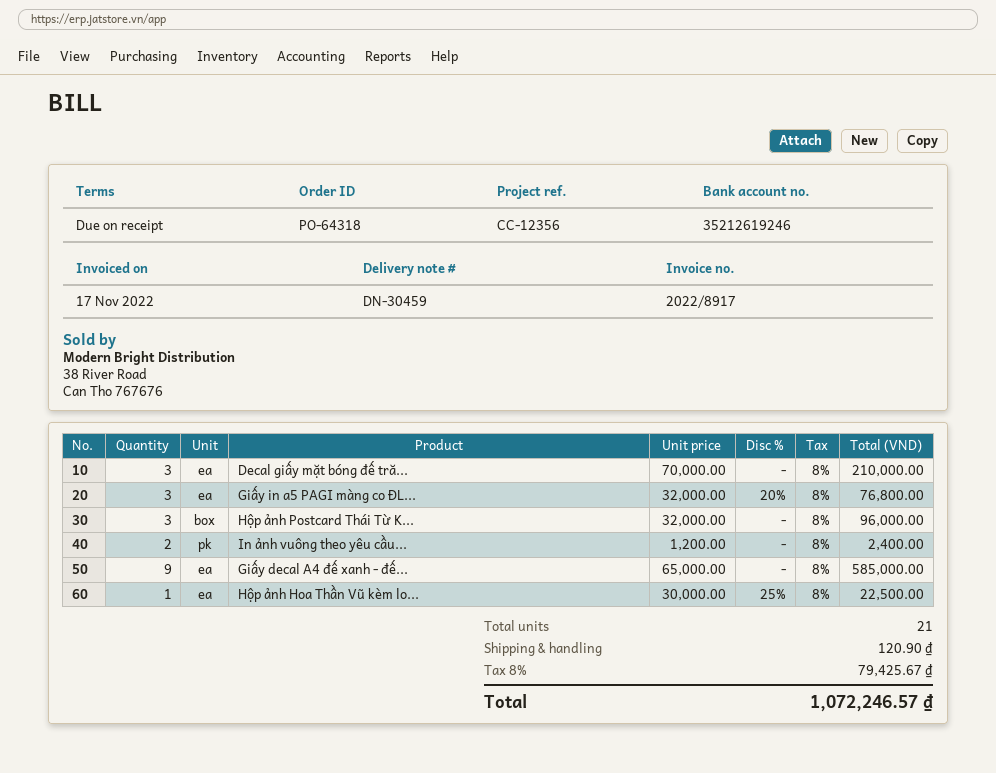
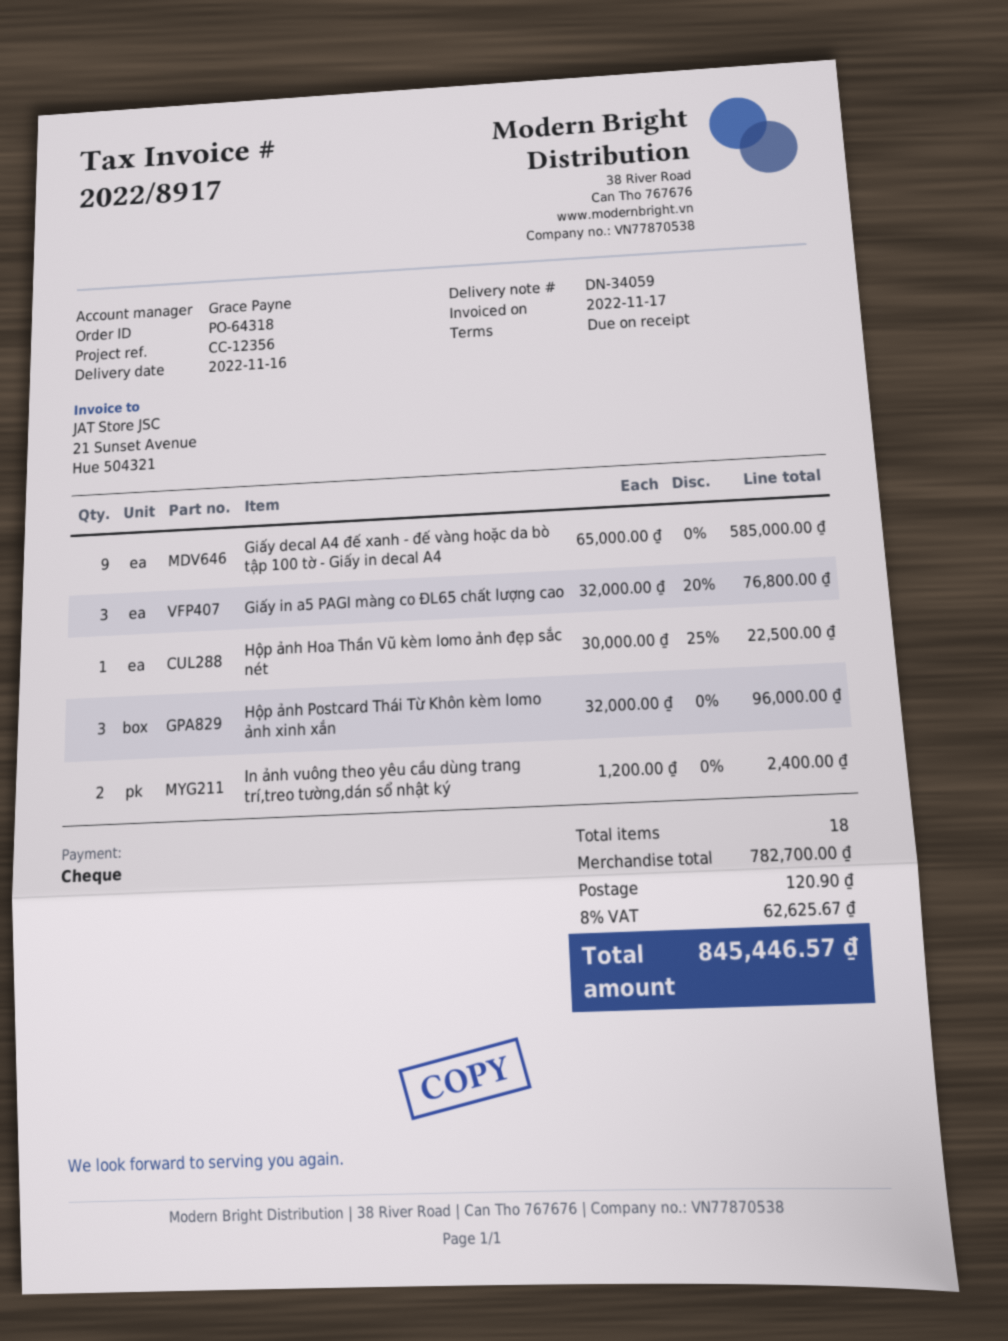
delivery note number: DN-30459 -> DN-34059
Decal giấy mặt bóng đế tră...: 3 x 70000.00 = 210000.00 -> none
total quantity: 21 -> 18
tax: 8% = 79425.67 -> 8% = 62625.67
total: 1072246.57 -> 845446.57

